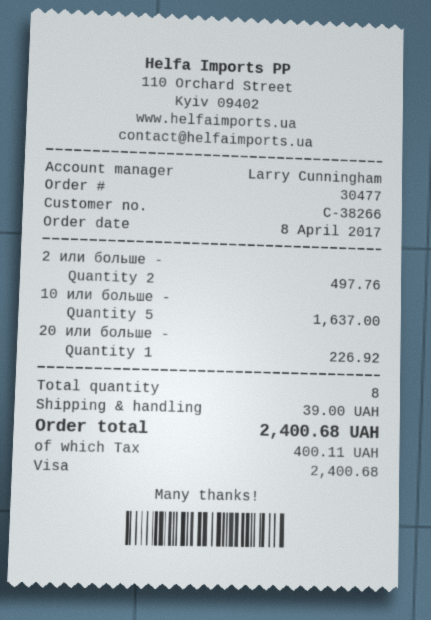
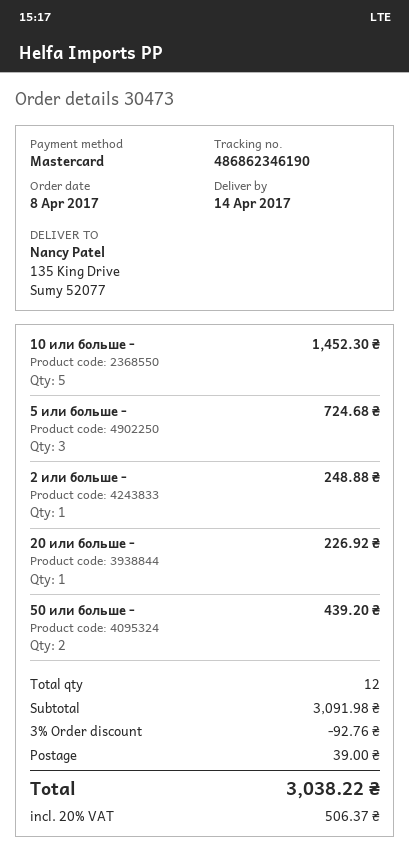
order number: 30477 -> 30473
payment method: Visa -> Mastercard
2 или больше -: 2 for 497.76 -> 1 for 248.88
10 или больше -: 5 for 1637.00 -> 5 for 1452.30
5 или больше -: none -> 3 for 724.68
50 или больше -: none -> 2 for 439.20
total quantity: 8 -> 12
discount: none -> 3% = 92.76
tax: 400.11 -> 506.37
total: 2400.68 -> 3038.22

